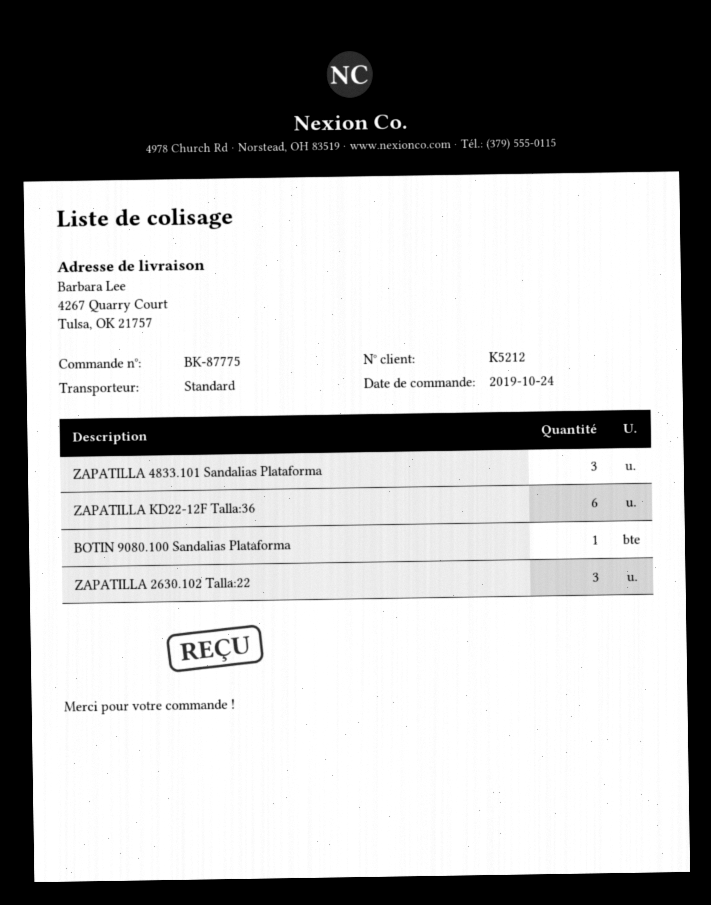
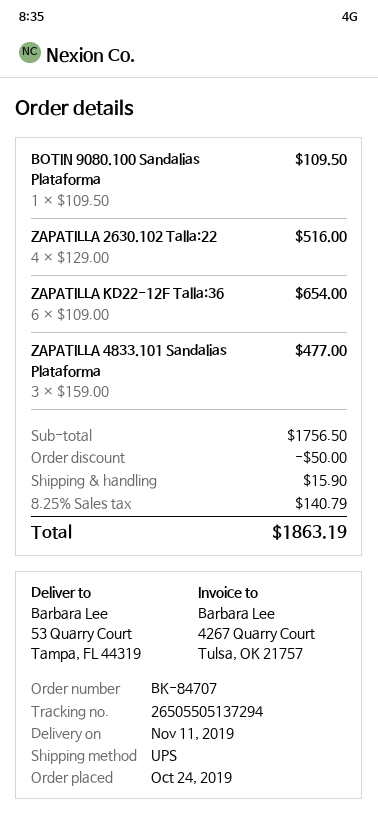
order number: BK-87775 -> BK-84707
shipping method: standard -> UPS
ship to: 4267 Quarry Court, Tulsa, OK 21757 -> 53 Quarry Court, Tampa, FL 44319
ZAPATILLA 2630.102 Talla:22: 3 -> 4

